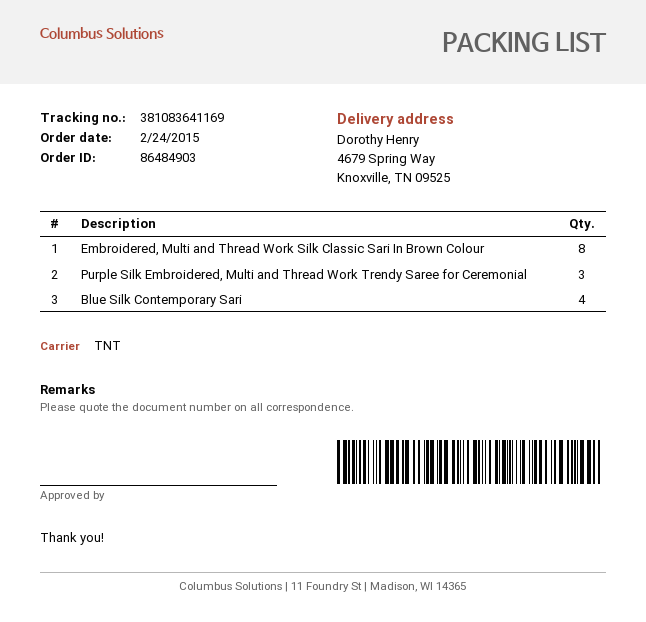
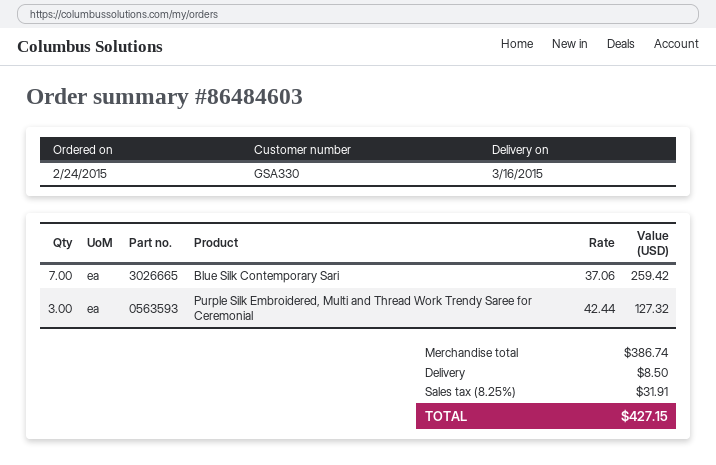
order number: 86484903 -> 86484603
Embroidered, Multi and Thread Work Silk Classic Sari In Brown Colour: 8 -> none
Blue Silk Contemporary Sari: 4 -> 7

